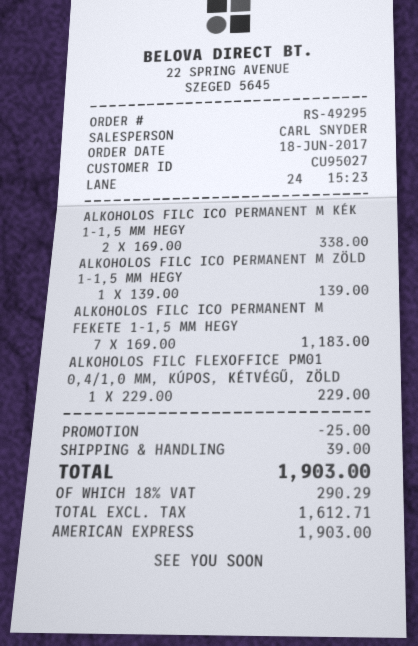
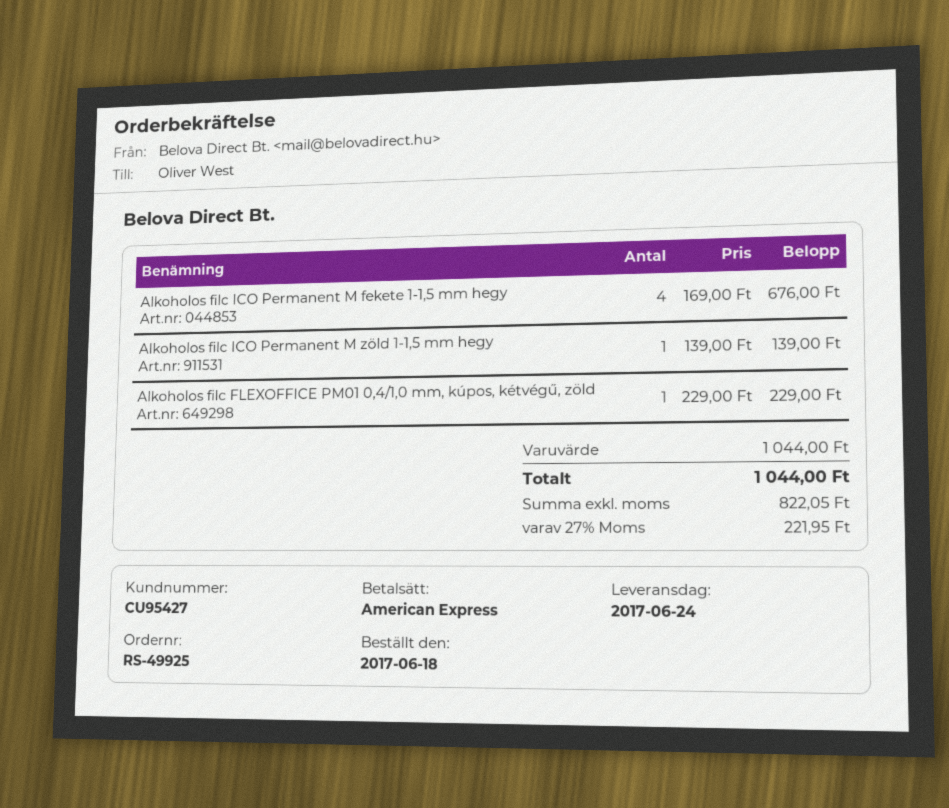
order number: RS-49295 -> RS-49925
customer number: CU95027 -> CU95427
ALKOHOLOS FILC ICO PERMANENT M KÉK 1-1,5 MM HEGY: 2 x 169.00 = 338.00 -> none
ALKOHOLOS FILC ICO PERMANENT M FEKETE 1-1,5 MM HEGY: 7 x 169.00 = 1183.00 -> 4 x 169.00 = 676.00
discount: 25.00 -> none
shipping: 39.00 -> none
net: 1612.71 -> 822.05
tax: 18% = 290.29 -> 27% = 221.95
total: 1903.00 -> 1044.00

